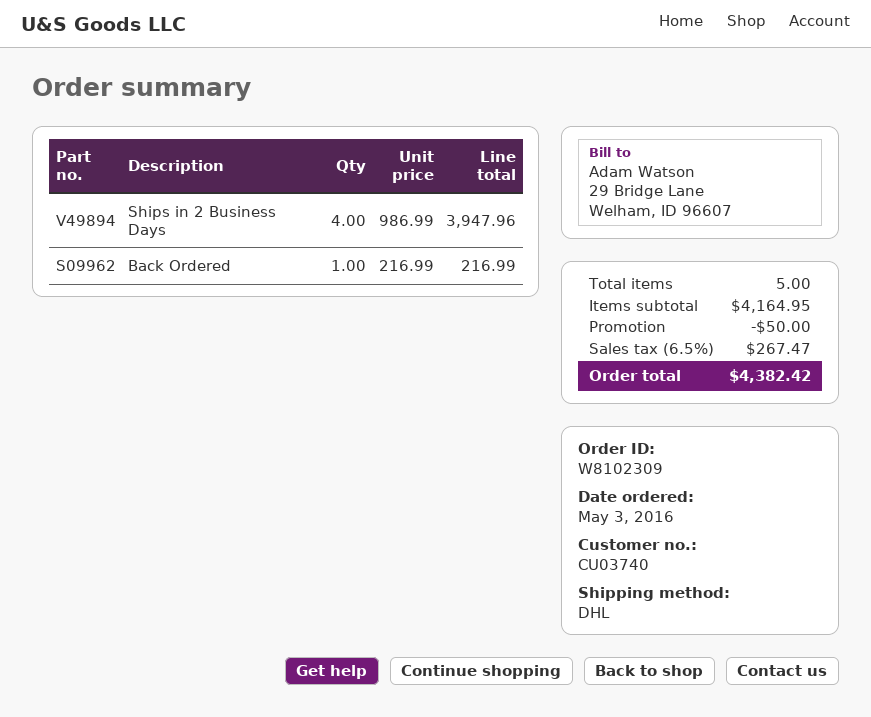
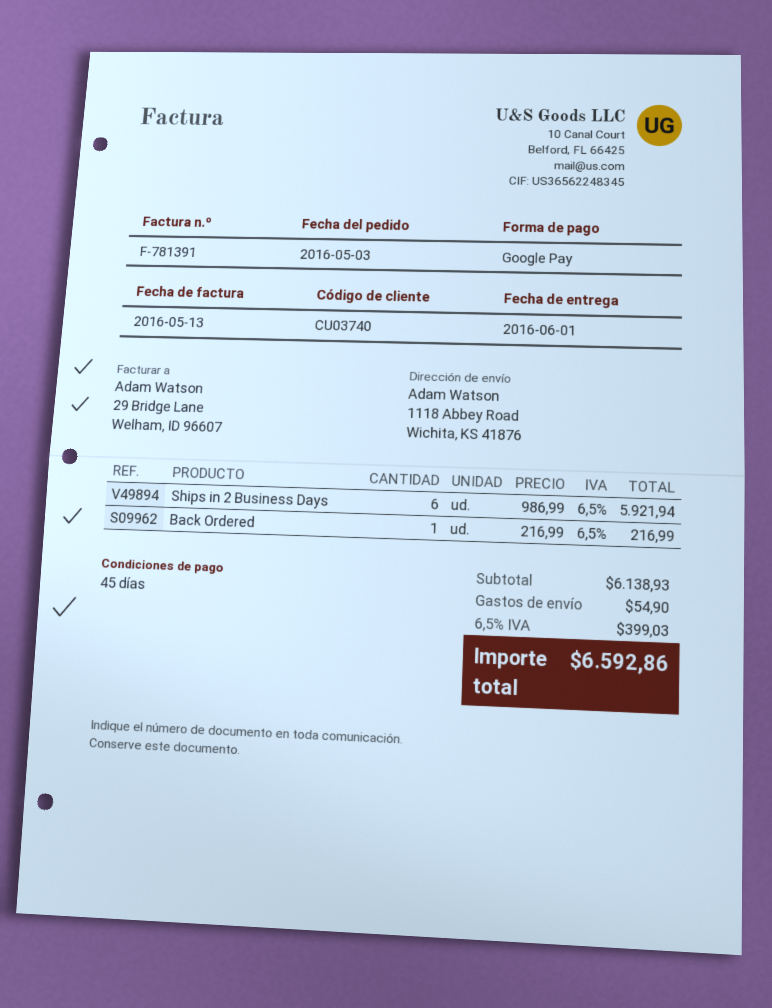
Ships in 2 Business Days: 4 x 986.99 = 3947.96 -> 6 x 986.99 = 5921.94
subtotal: 4164.95 -> 6138.93
discount: 50.00 -> none
shipping: none -> 54.90
tax: 6.5% = 267.47 -> 6.5% = 399.03
total: 4382.42 -> 6592.86

